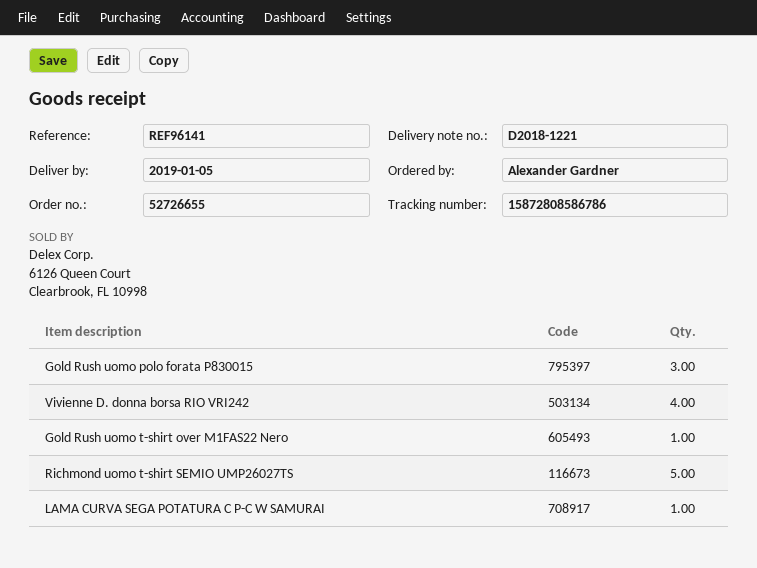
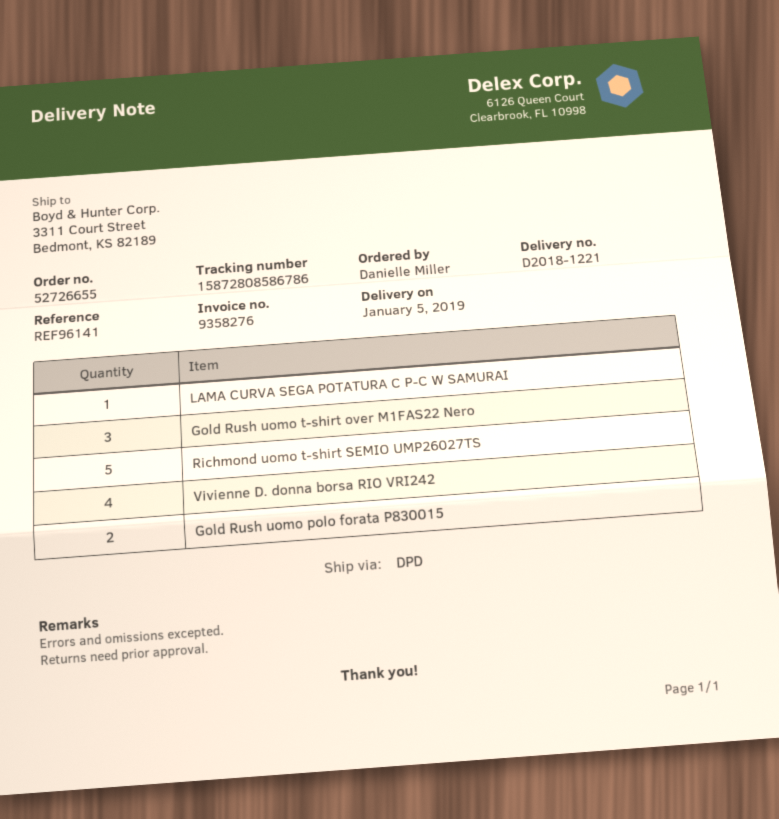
ordered by: Alexander Gardner -> Danielle Miller
Gold Rush uomo polo forata P830015: 3 -> 2
Gold Rush uomo t-shirt over M1FAS22 Nero: 1 -> 3

